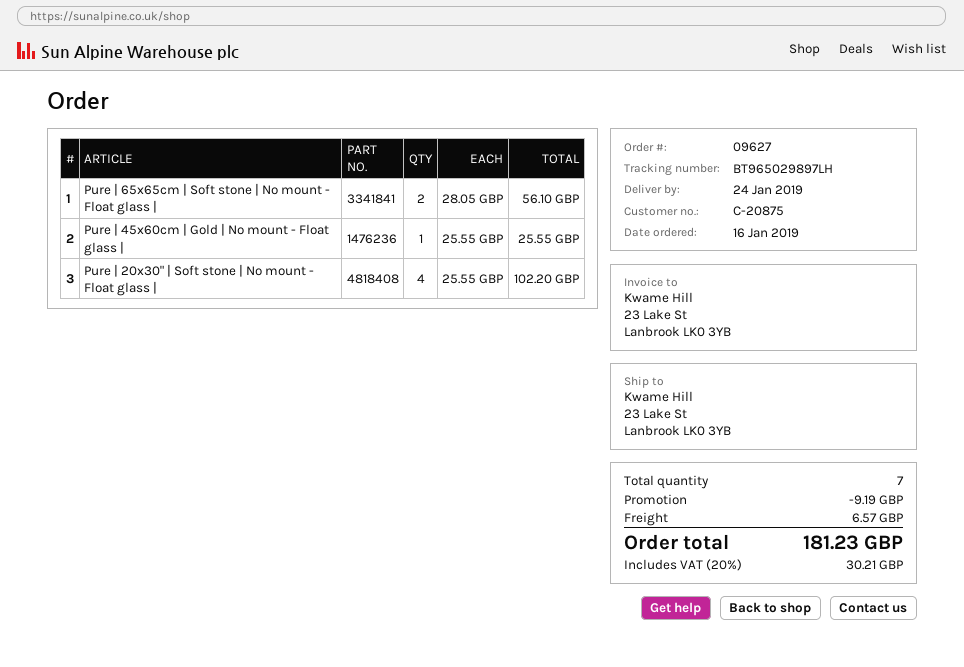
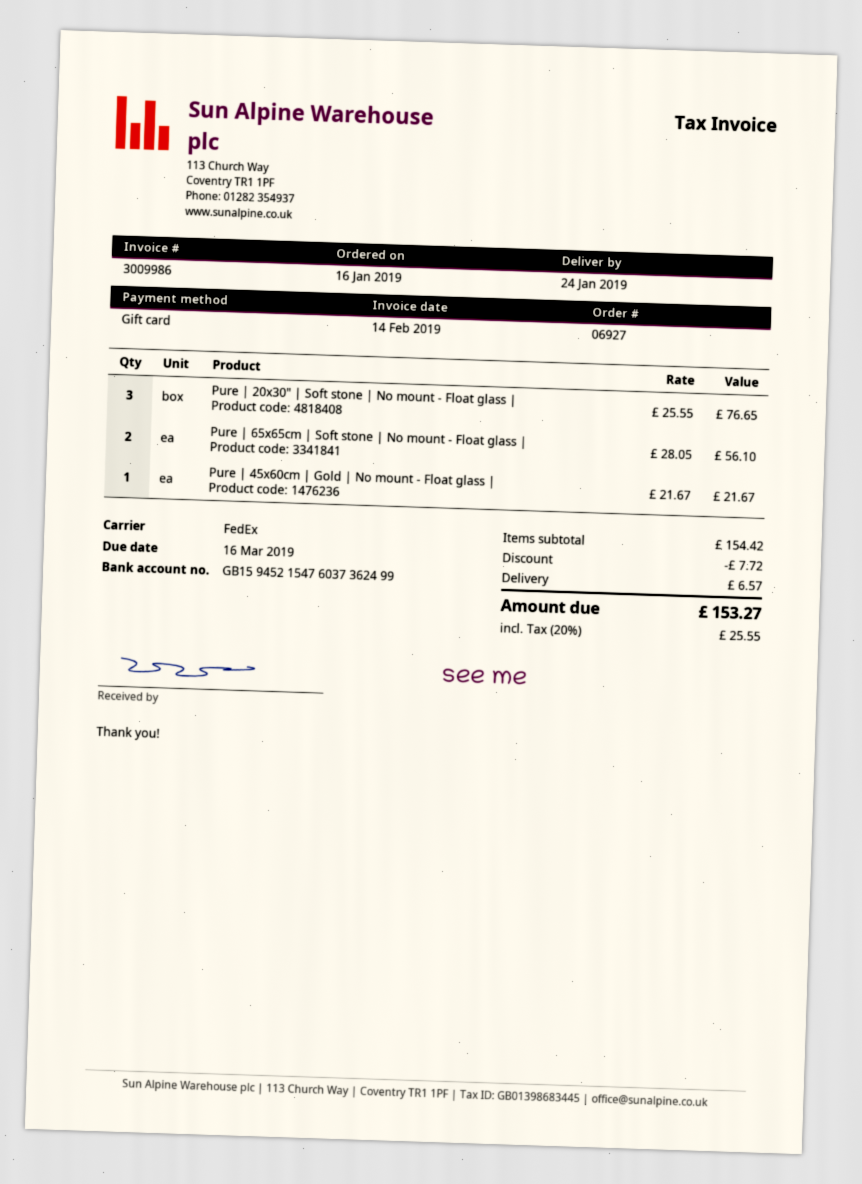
order number: 09627 -> 06927
Pure | 45x60cm | Gold | No mount - Float glass |: 1 x 25.55 = 25.55 -> 1 x 21.67 = 21.67
Pure | 20x30" | Soft stone | No mount - Float glass |: 4 x 25.55 = 102.20 -> 3 x 25.55 = 76.65
discount: 9.19 -> 7.72
tax: 20% = 30.21 -> 20% = 25.55
total: 181.23 -> 153.27

